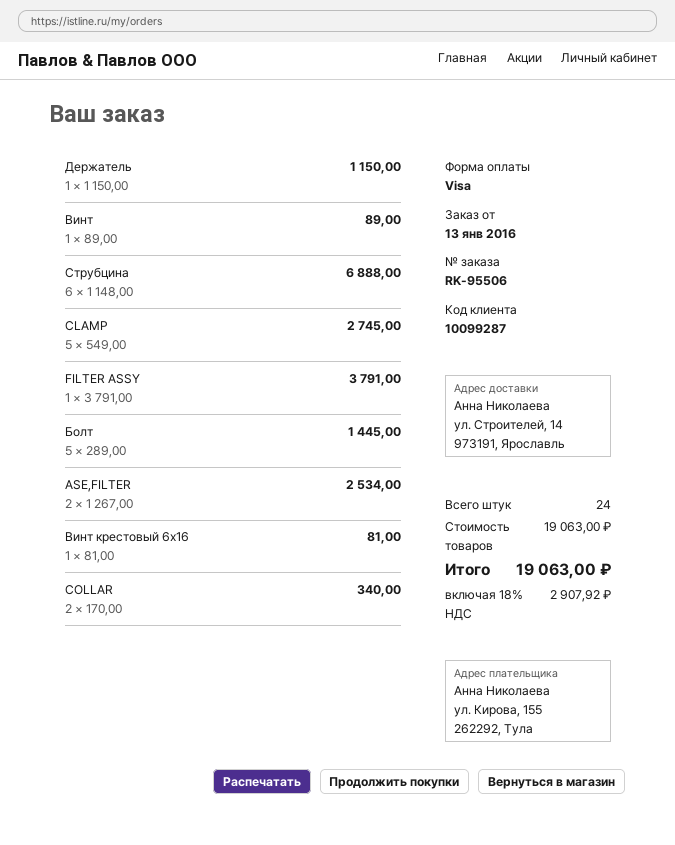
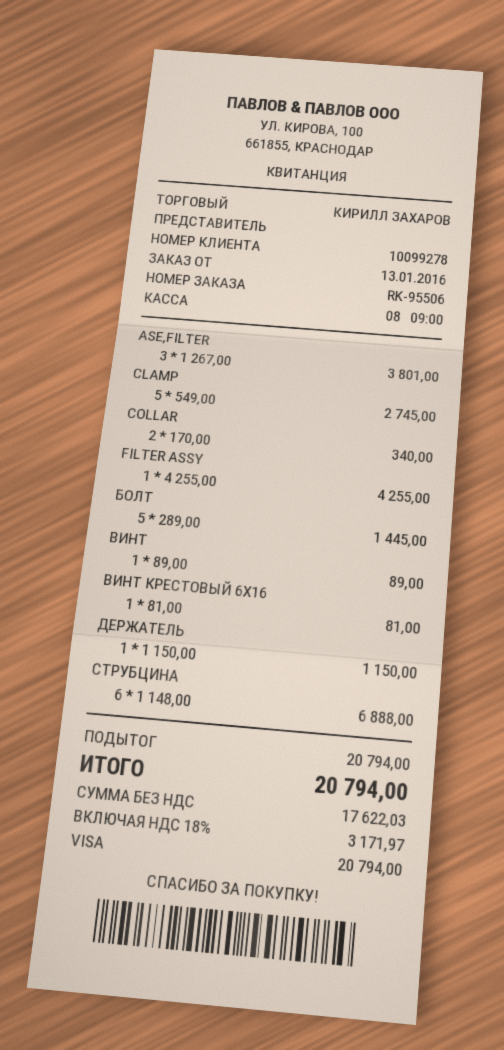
customer number: 10099287 -> 10099278
FILTER ASSY: 1 x 3791.00 = 3791.00 -> 1 x 4255.00 = 4255.00
ASE,FILTER: 2 x 1267.00 = 2534.00 -> 3 x 1267.00 = 3801.00
subtotal: 19063.00 -> 20794.00
tax: 18% = 2907.92 -> 18% = 3171.97
total: 19063.00 -> 20794.00

